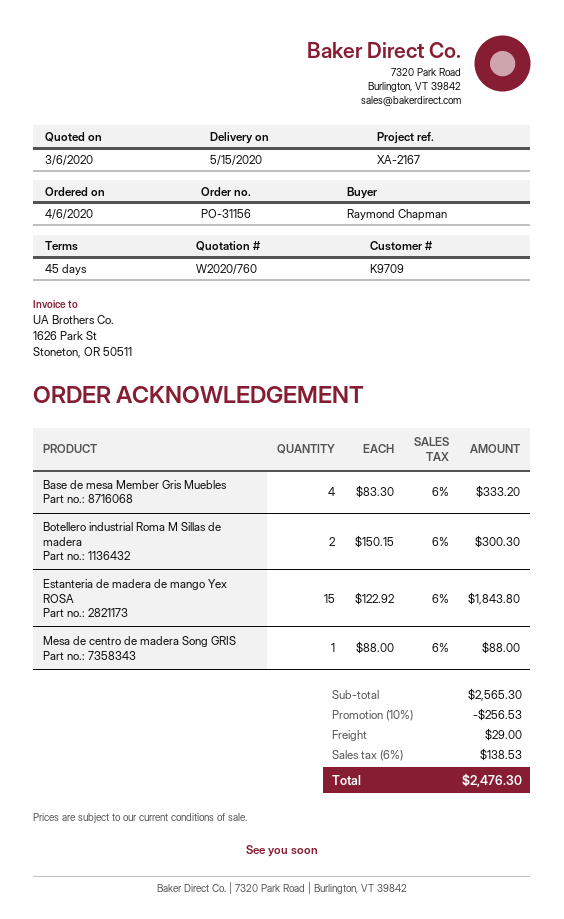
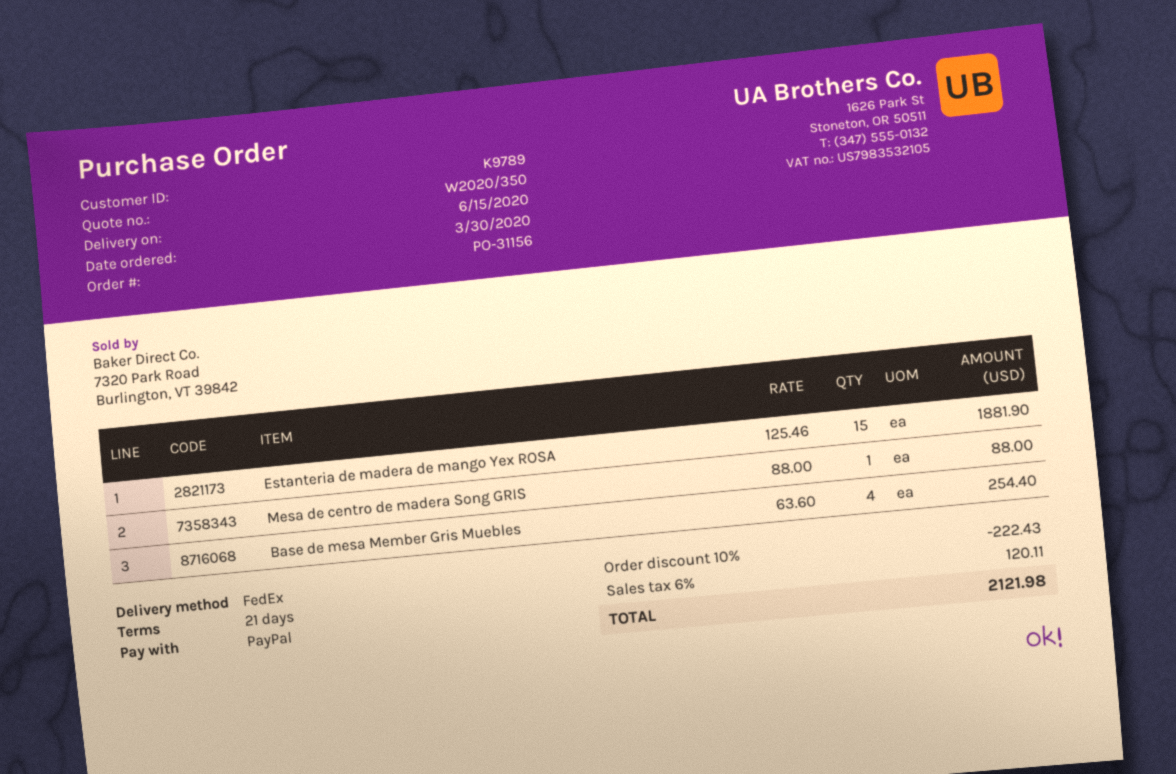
quote number: W2020/760 -> W2020/350
order date: 2020-04-06 -> 2020-03-30
delivery date: 2020-05-15 -> 2020-06-15
payment terms: 45 days -> 21 days
customer number: K9709 -> K9789
Base de mesa Member Gris Muebles: 4 x 83.30 = 333.20 -> 4 x 63.60 = 254.40
Botellero industrial Roma M Sillas de madera: 2 x 150.15 = 300.30 -> none
Estanteria de madera de mango Yex ROSA: 15 x 122.92 = 1843.80 -> 15 x 125.46 = 1881.90
discount: 10% = 256.53 -> 10% = 222.43
shipping: 29.00 -> none
tax: 6% = 138.53 -> 6% = 120.11
total: 2476.30 -> 2121.98

